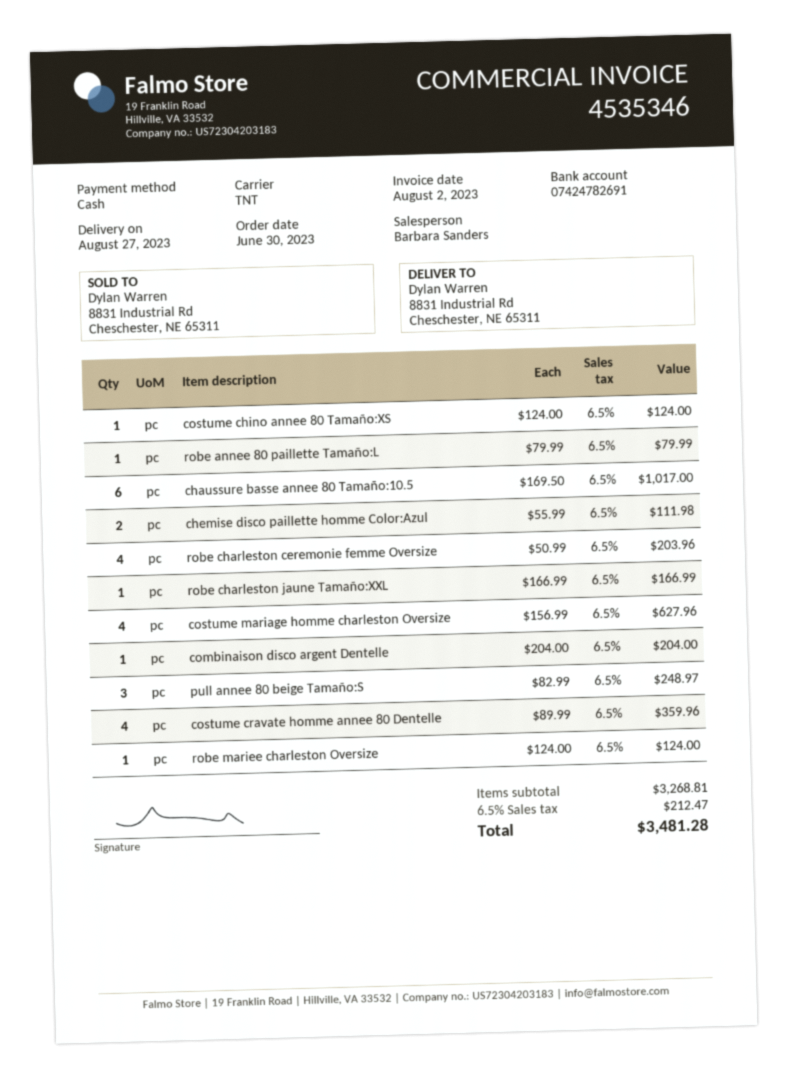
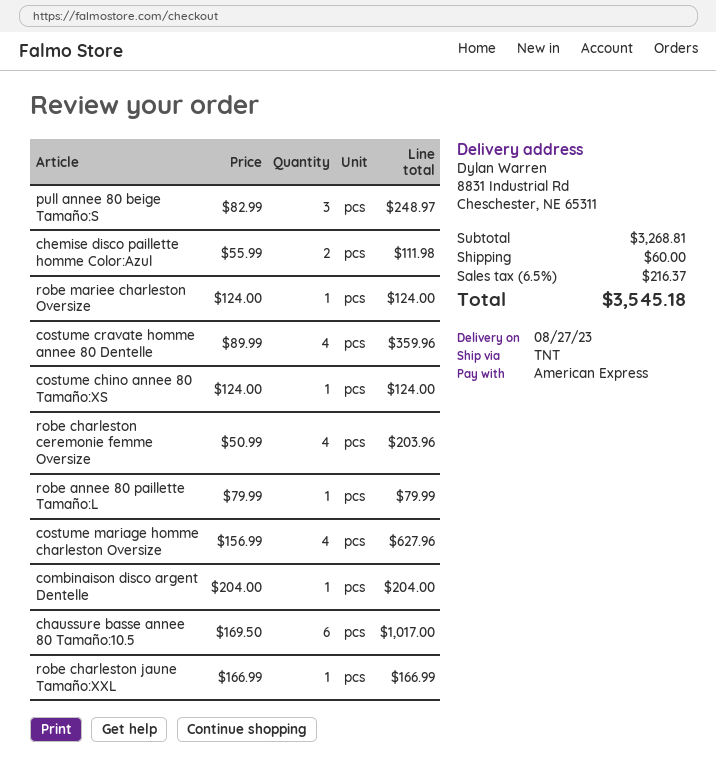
payment method: cash -> American Express
shipping: none -> 60.00
tax: 6.5% = 212.47 -> 6.5% = 216.37
total: 3481.28 -> 3545.18

